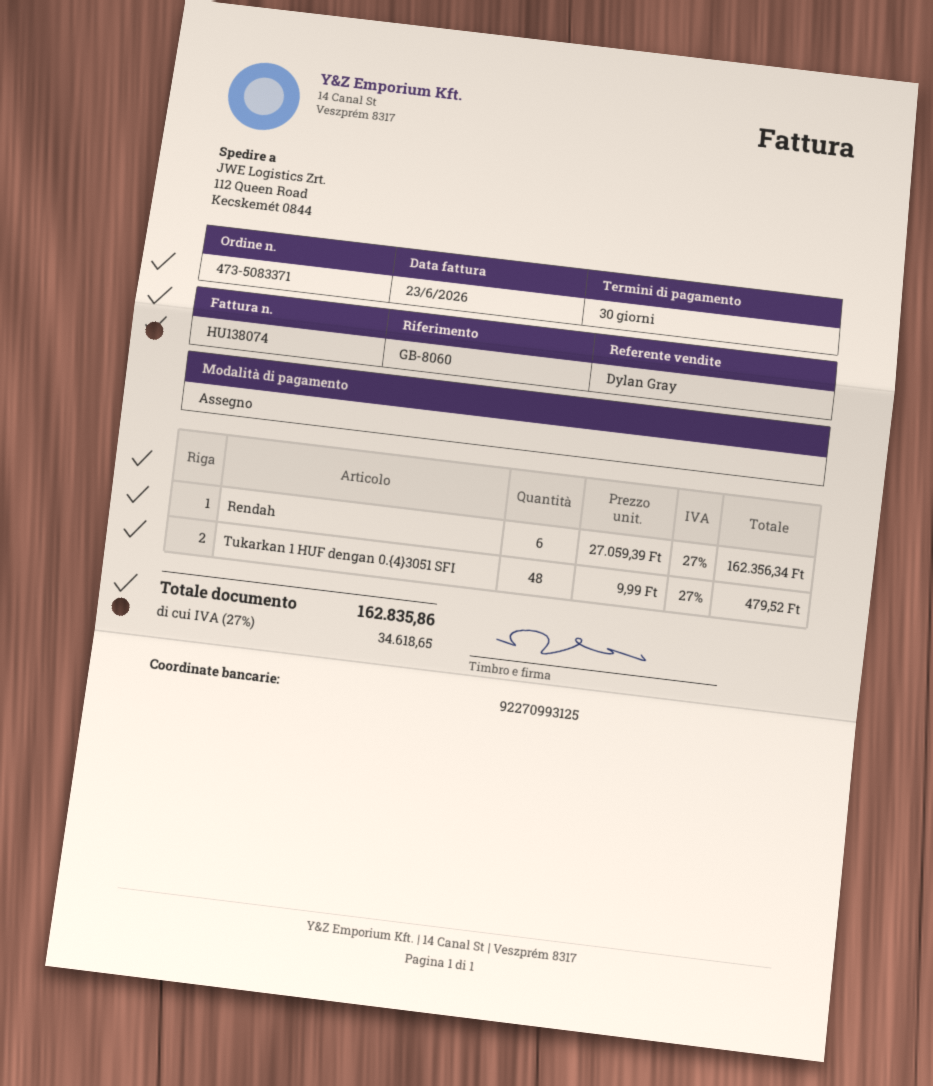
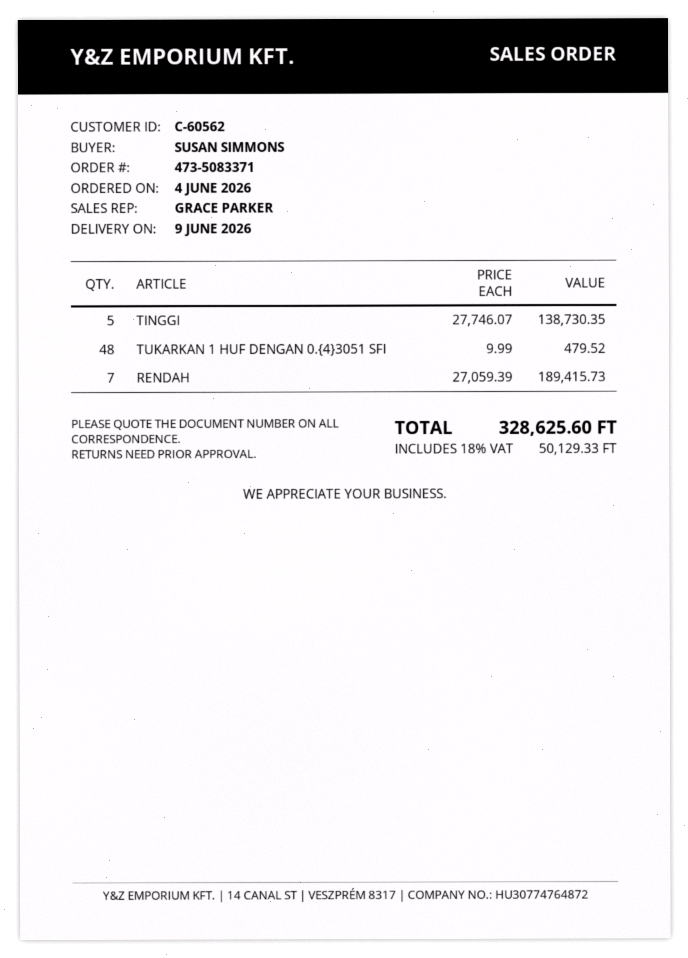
sales rep: Dylan Gray -> GRACE PARKER
Rendah: 6 x 27059.39 = 162356.34 -> 7 x 27059.39 = 189415.73
TINGGI: none -> 5 x 27746.07 = 138730.35
tax: 27% = 34618.65 -> 18% = 50129.33
total: 162835.86 -> 328625.60

